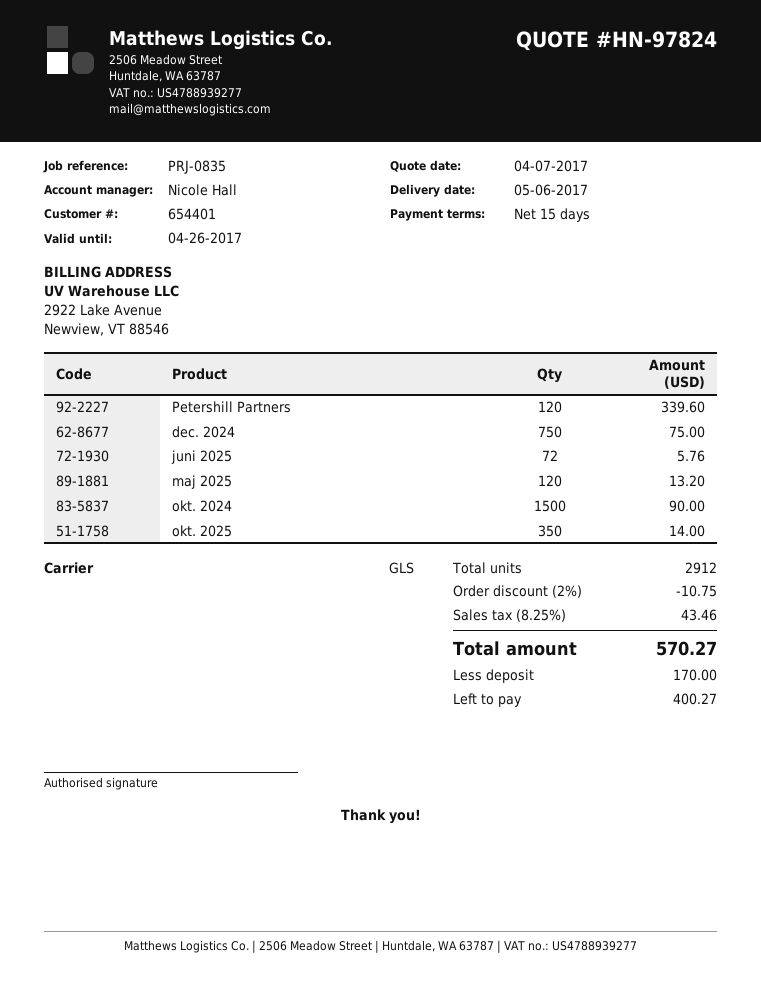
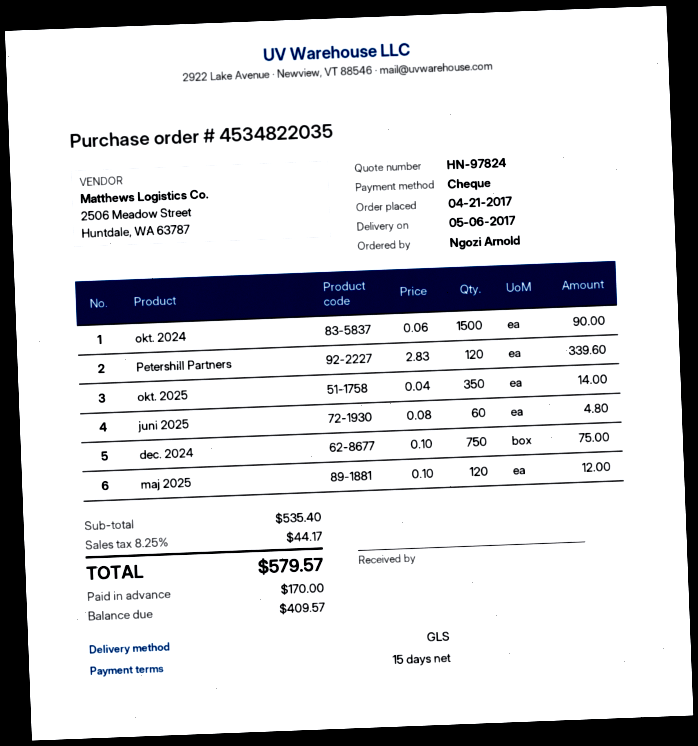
juni 2025: 72 for 5.76 -> 60 for 4.80
maj 2025: 120 for 13.20 -> 120 for 12.00
discount: 2% = 10.75 -> none
tax: 8.25% = 43.46 -> 8.25% = 44.17
total: 570.27 -> 579.57
balance: 400.27 -> 409.57

